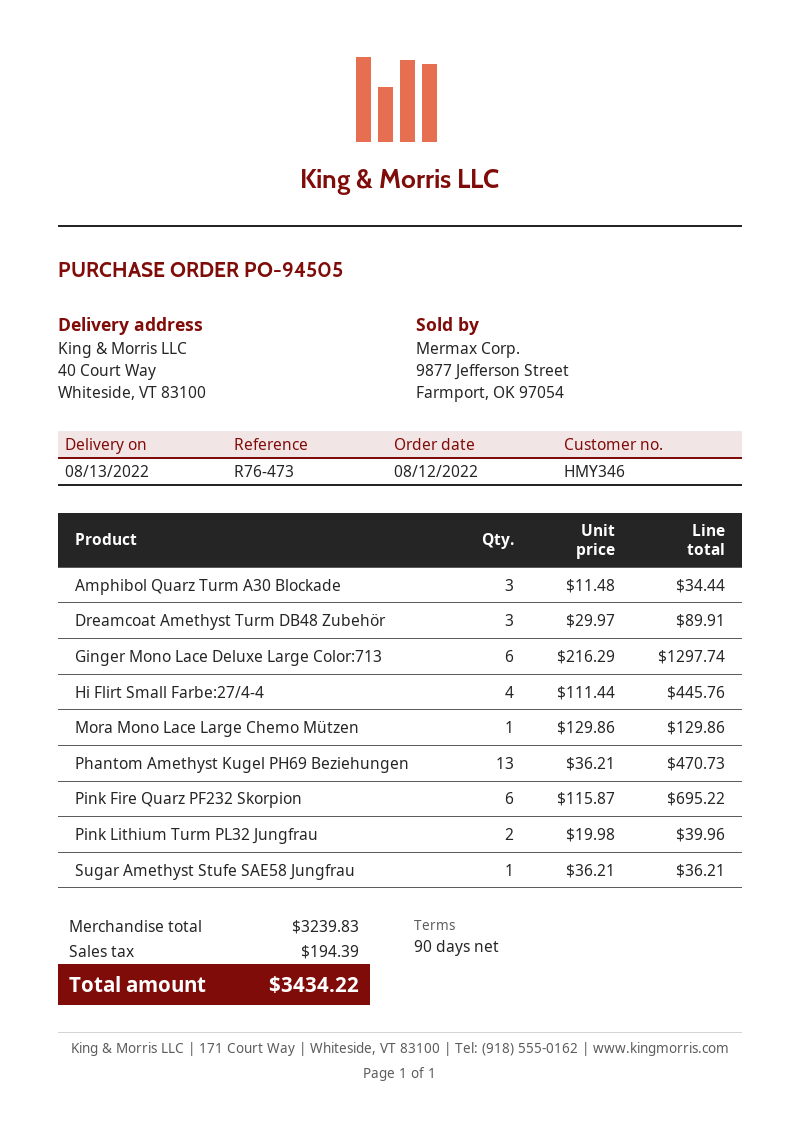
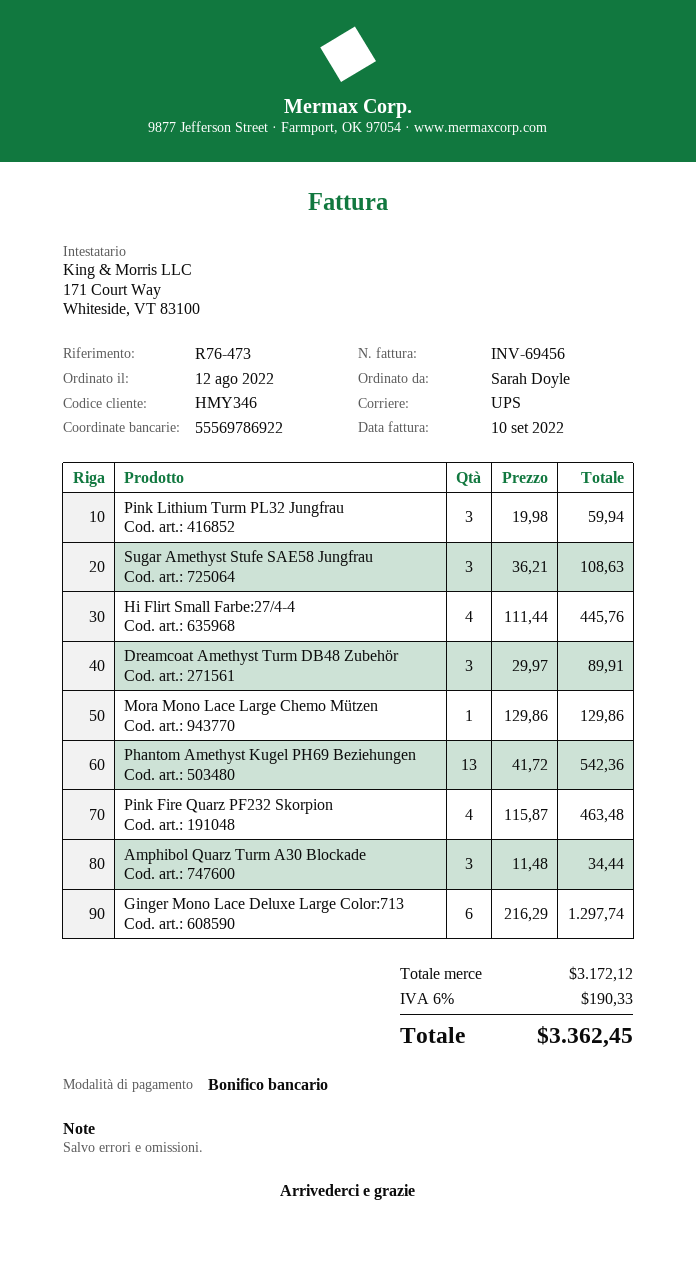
Phantom Amethyst Kugel PH69 Beziehungen: 13 x 36.21 = 470.73 -> 13 x 41.72 = 542.36
Pink Fire Quarz PF232 Skorpion: 6 x 115.87 = 695.22 -> 4 x 115.87 = 463.48
Pink Lithium Turm PL32 Jungfrau: 2 x 19.98 = 39.96 -> 3 x 19.98 = 59.94
Sugar Amethyst Stufe SAE58 Jungfrau: 1 x 36.21 = 36.21 -> 3 x 36.21 = 108.63
subtotal: 3239.83 -> 3172.12
tax: 194.39 -> 190.33
total: 3434.22 -> 3362.45

